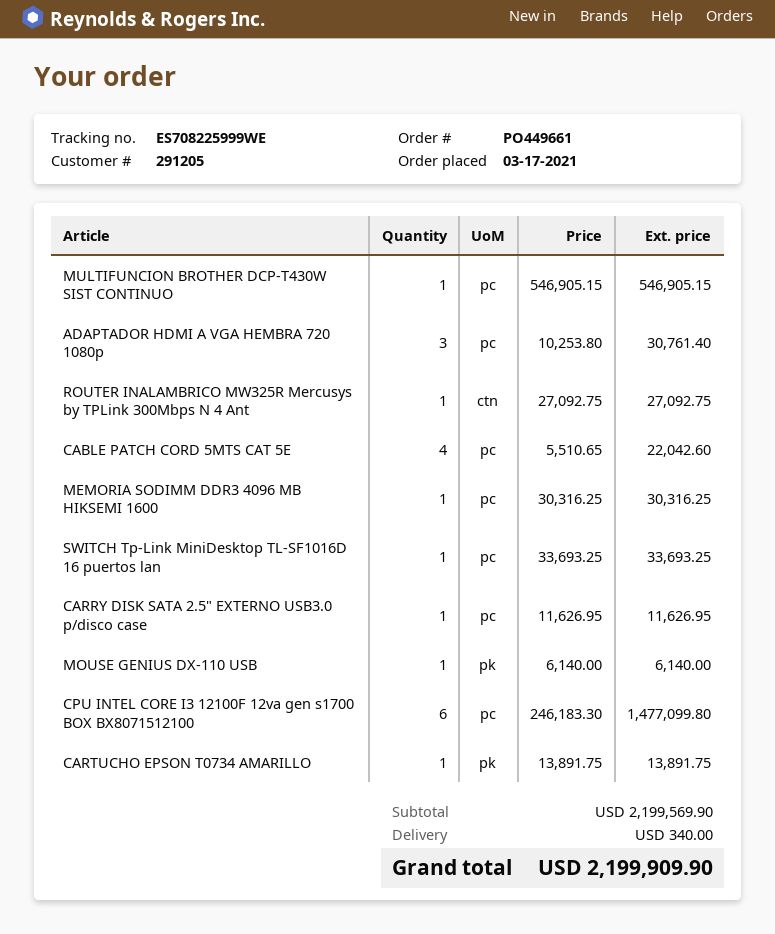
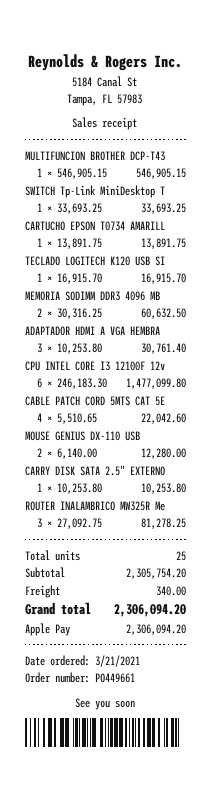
order date: 2021-03-17 -> 2021-03-21
ROUTER INALAMBRICO MW325R Mercusys by TPLink 300Mbps N 4 Ant: 1 x 27092.75 = 27092.75 -> 3 x 27092.75 = 81278.25
MEMORIA SODIMM DDR3 4096 MB HIKSEMI 1600: 1 x 30316.25 = 30316.25 -> 2 x 30316.25 = 60632.50
CARRY DISK SATA 2.5" EXTERNO USB3.0 p/disco case: 1 x 11626.95 = 11626.95 -> 1 x 10253.80 = 10253.80
MOUSE GENIUS DX-110 USB: 1 x 6140.00 = 6140.00 -> 2 x 6140.00 = 12280.00
TECLADO LOGITECH K120 USB SI: none -> 1 x 16915.70 = 16915.70
subtotal: 2199569.90 -> 2305754.20
total: 2199909.90 -> 2306094.20

